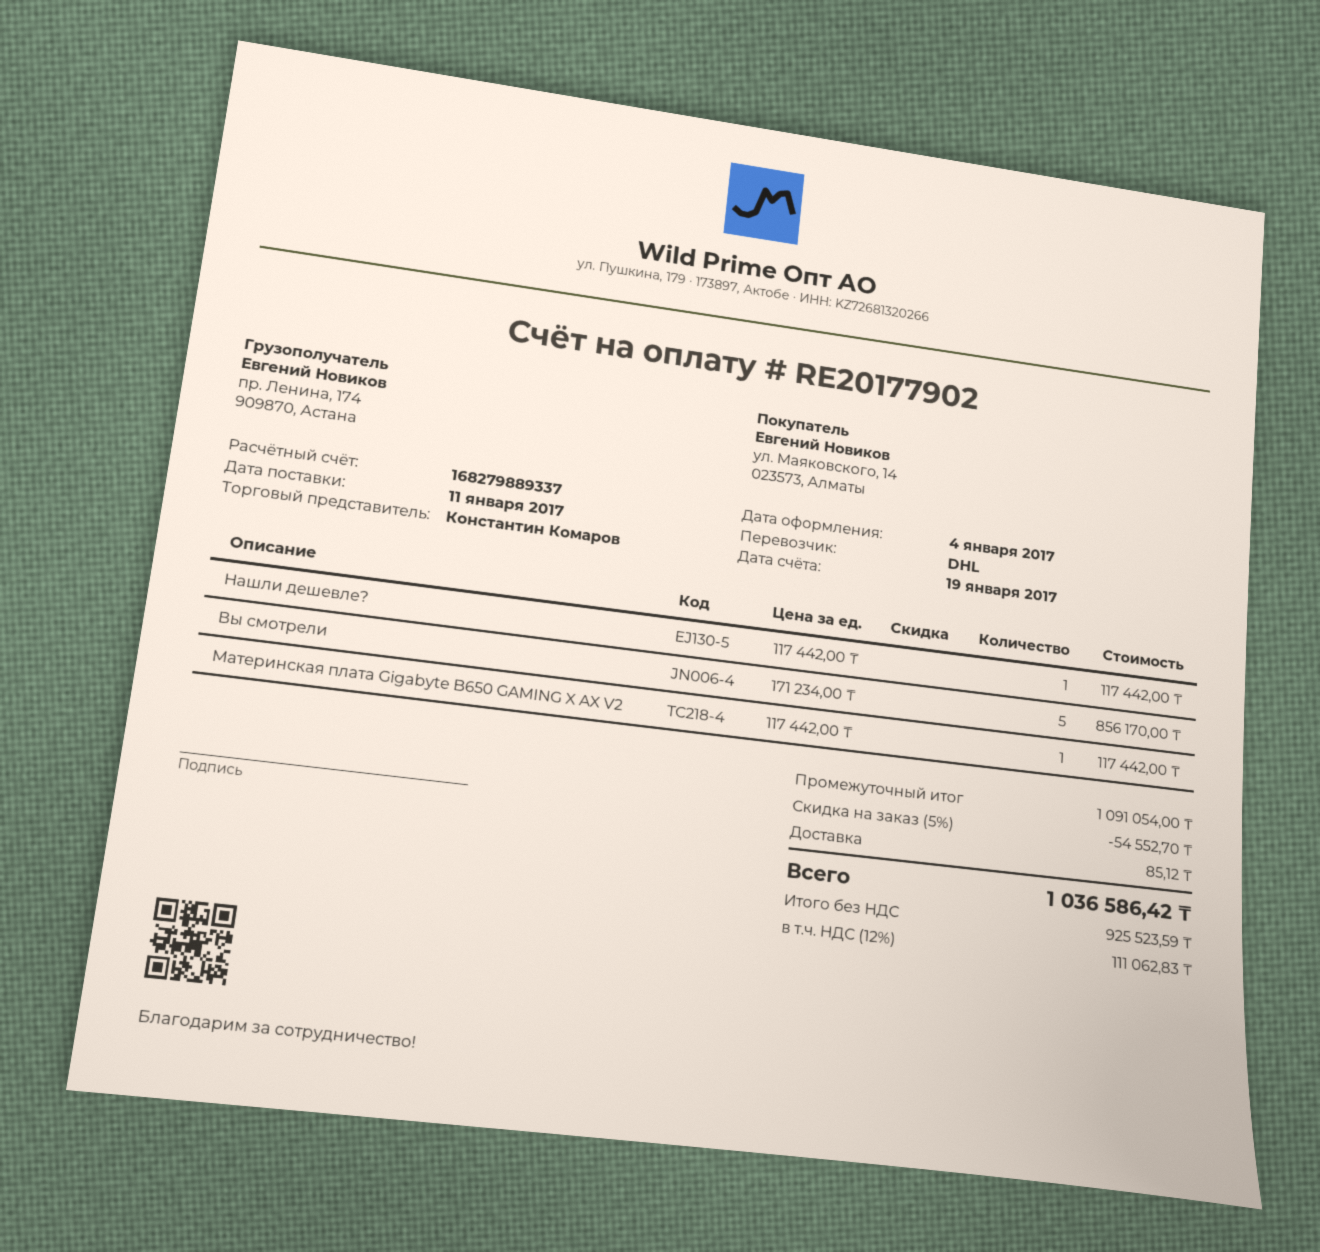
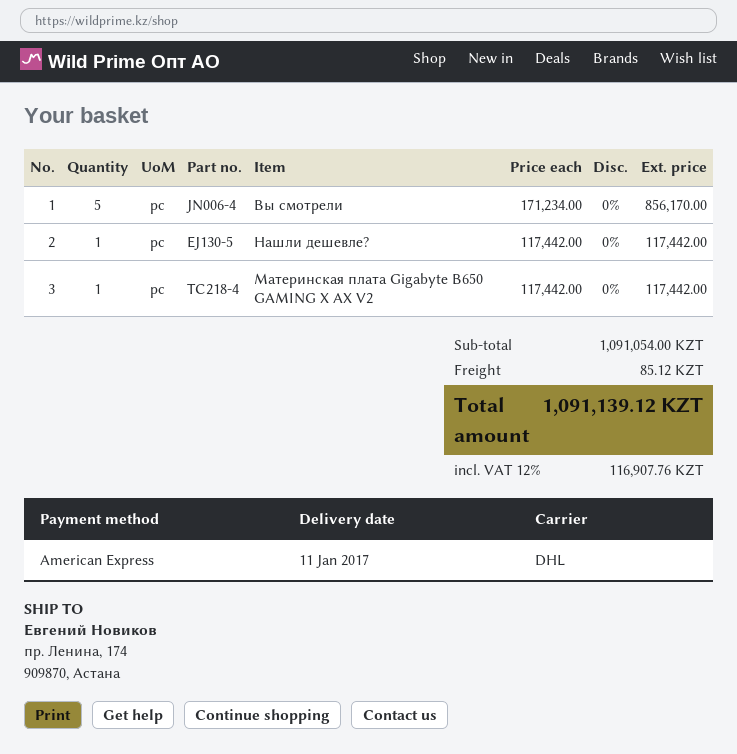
discount: 5% = 54552.70 -> none
tax: 12% = 111062.83 -> 12% = 116907.76
total: 1036586.42 -> 1091139.12

